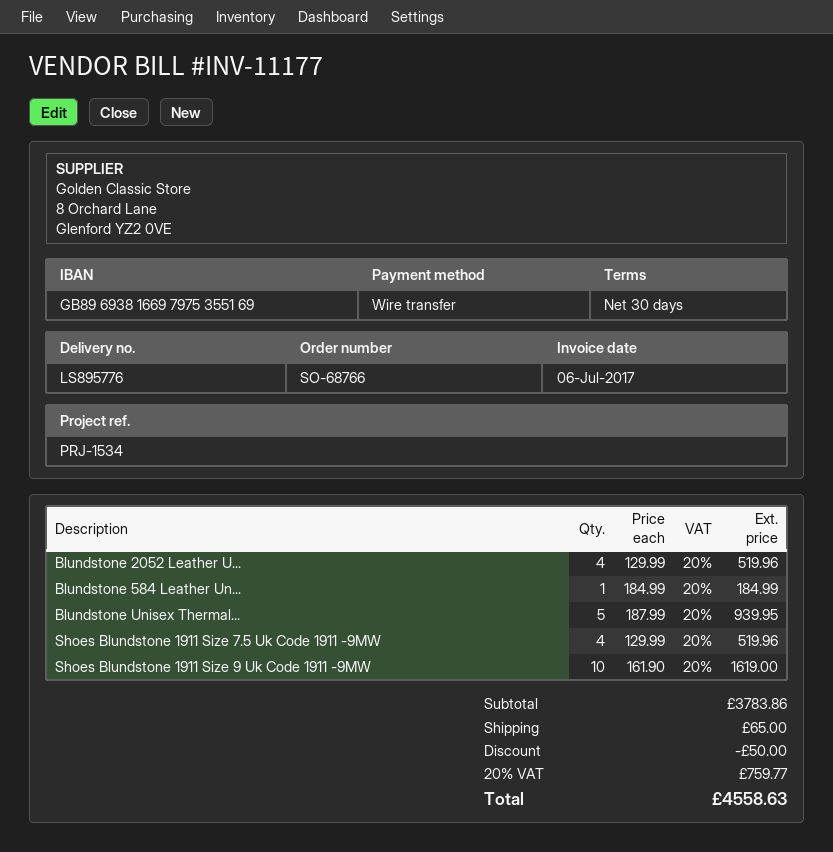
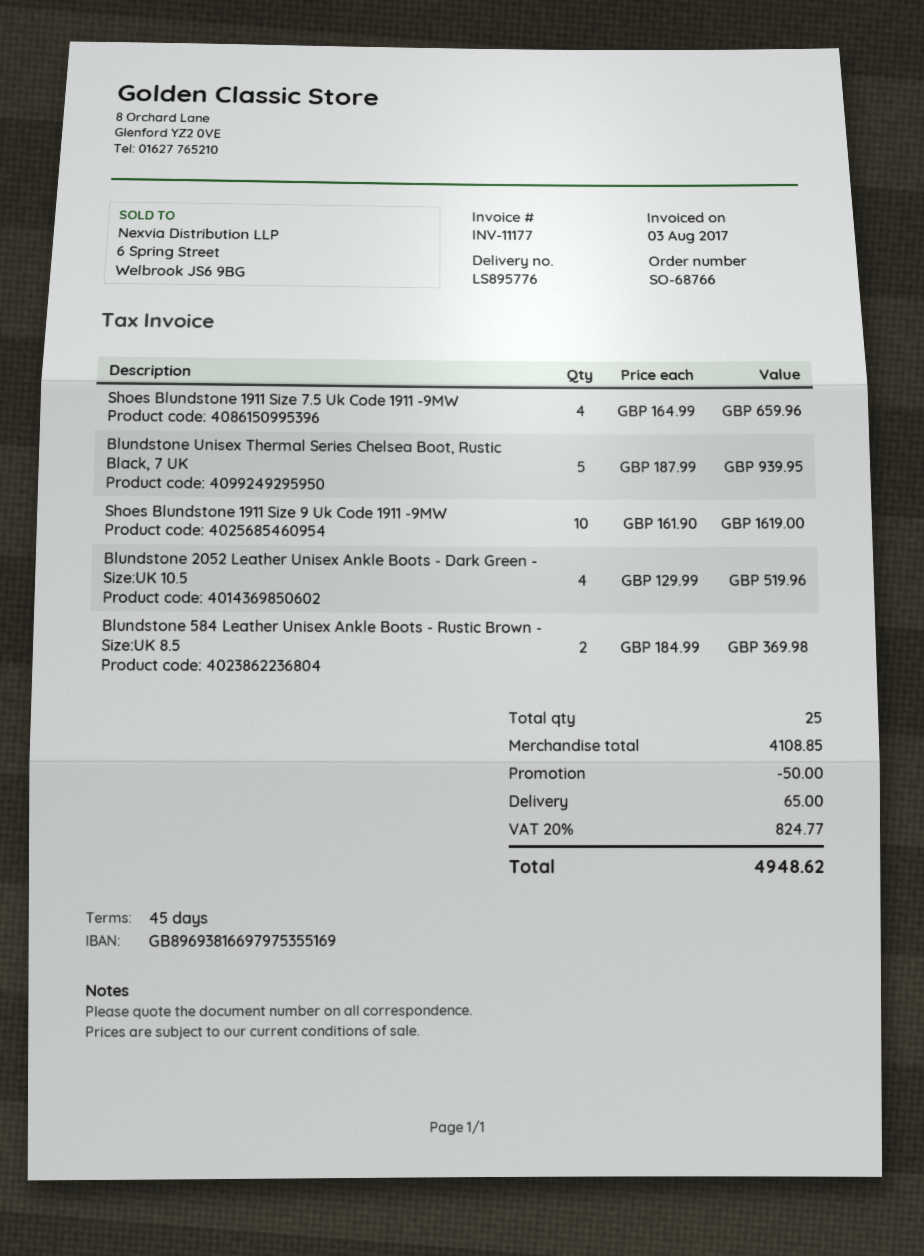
invoice date: 2017-07-06 -> 2017-08-03
payment terms: 30 days -> 45 days
Blundstone 584 Leather Un...: 1 x 184.99 = 184.99 -> 2 x 184.99 = 369.98
Shoes Blundstone 1911 Size 7.5 Uk Code 1911 -9MW: 4 x 129.99 = 519.96 -> 4 x 164.99 = 659.96
subtotal: 3783.86 -> 4108.85
tax: 20% = 759.77 -> 20% = 824.77
total: 4558.63 -> 4948.62

